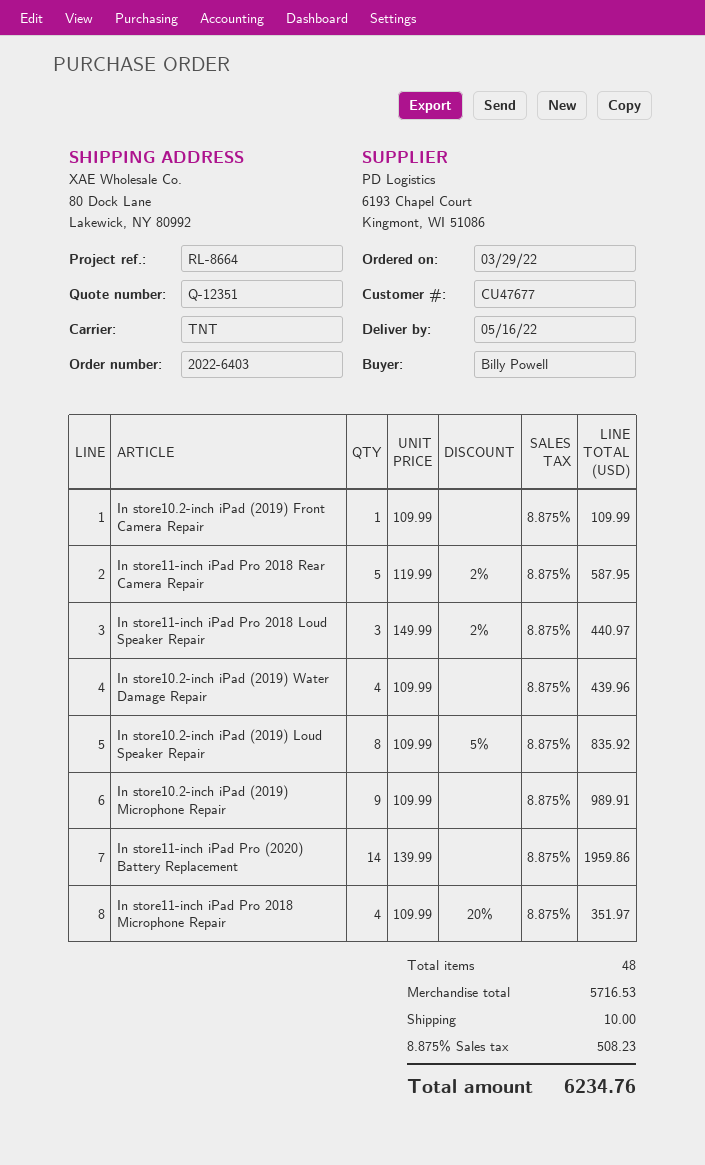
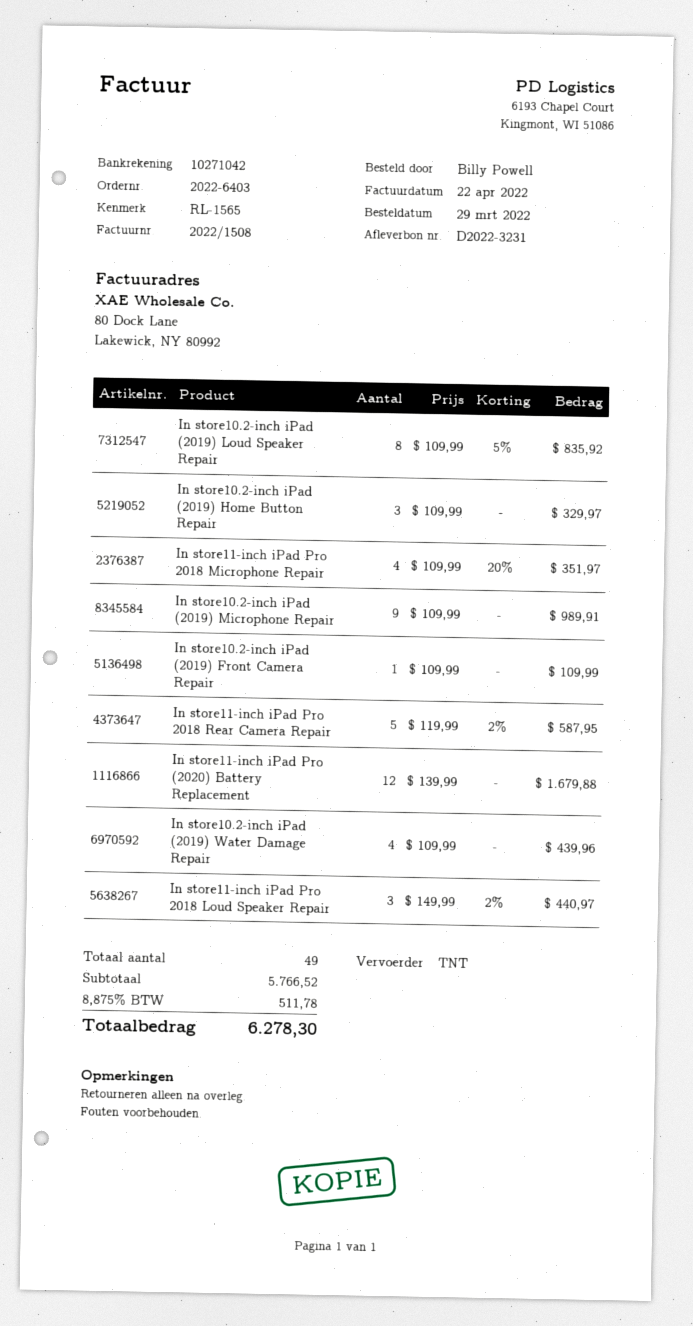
reference: RL-8664 -> RL-1565
In store11-inch iPad Pro (2020) Battery Replacement: 14 x 139.99 = 1959.86 -> 12 x 139.99 = 1679.88
In store10.2-inch iPad (2019) Home Button Repair: none -> 3 x 109.99 = 329.97
total quantity: 48 -> 49
subtotal: 5716.53 -> 5766.52
shipping: 10.00 -> none
tax: 8.875% = 508.23 -> 8.875% = 511.78
total: 6234.76 -> 6278.30

